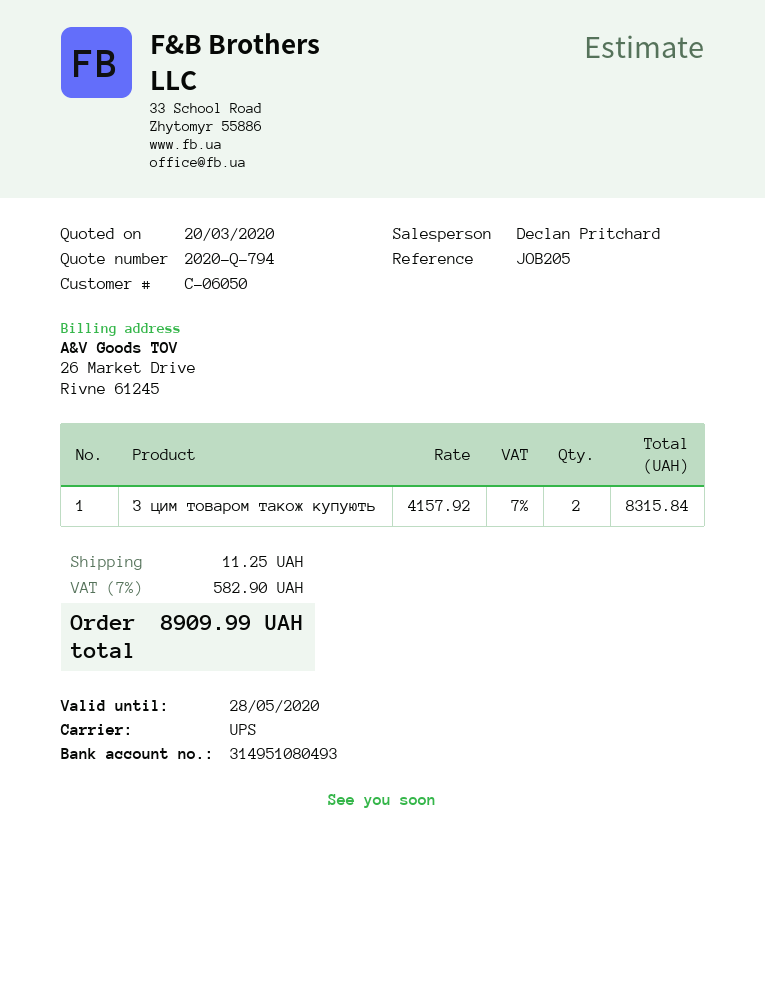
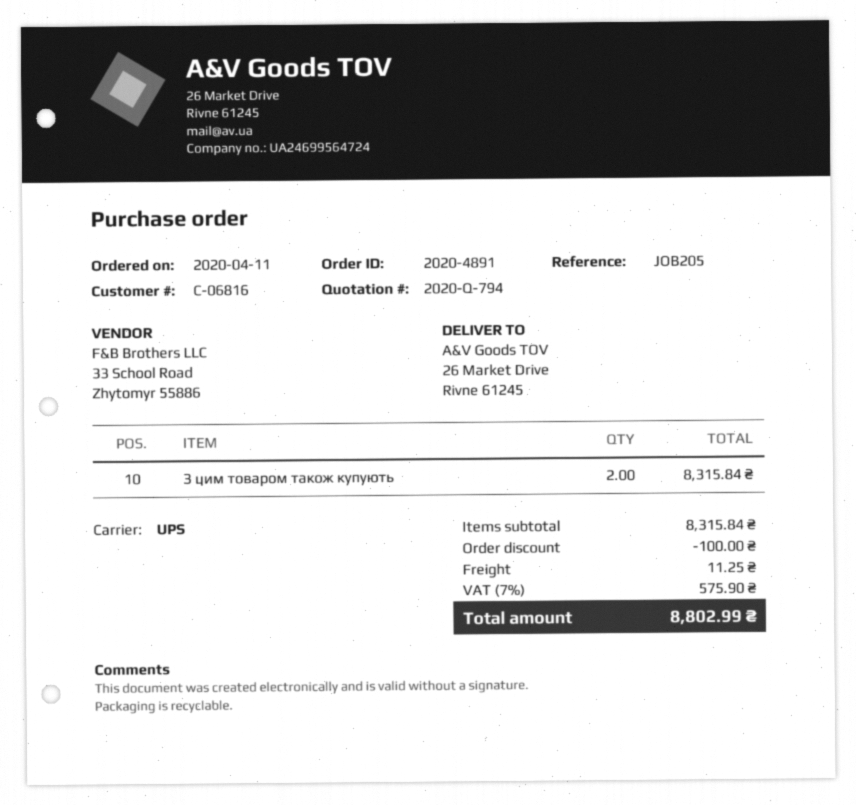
customer number: C-06050 -> C-06816
discount: none -> 100.00
tax: 7% = 582.90 -> 7% = 575.90
total: 8909.99 -> 8802.99

